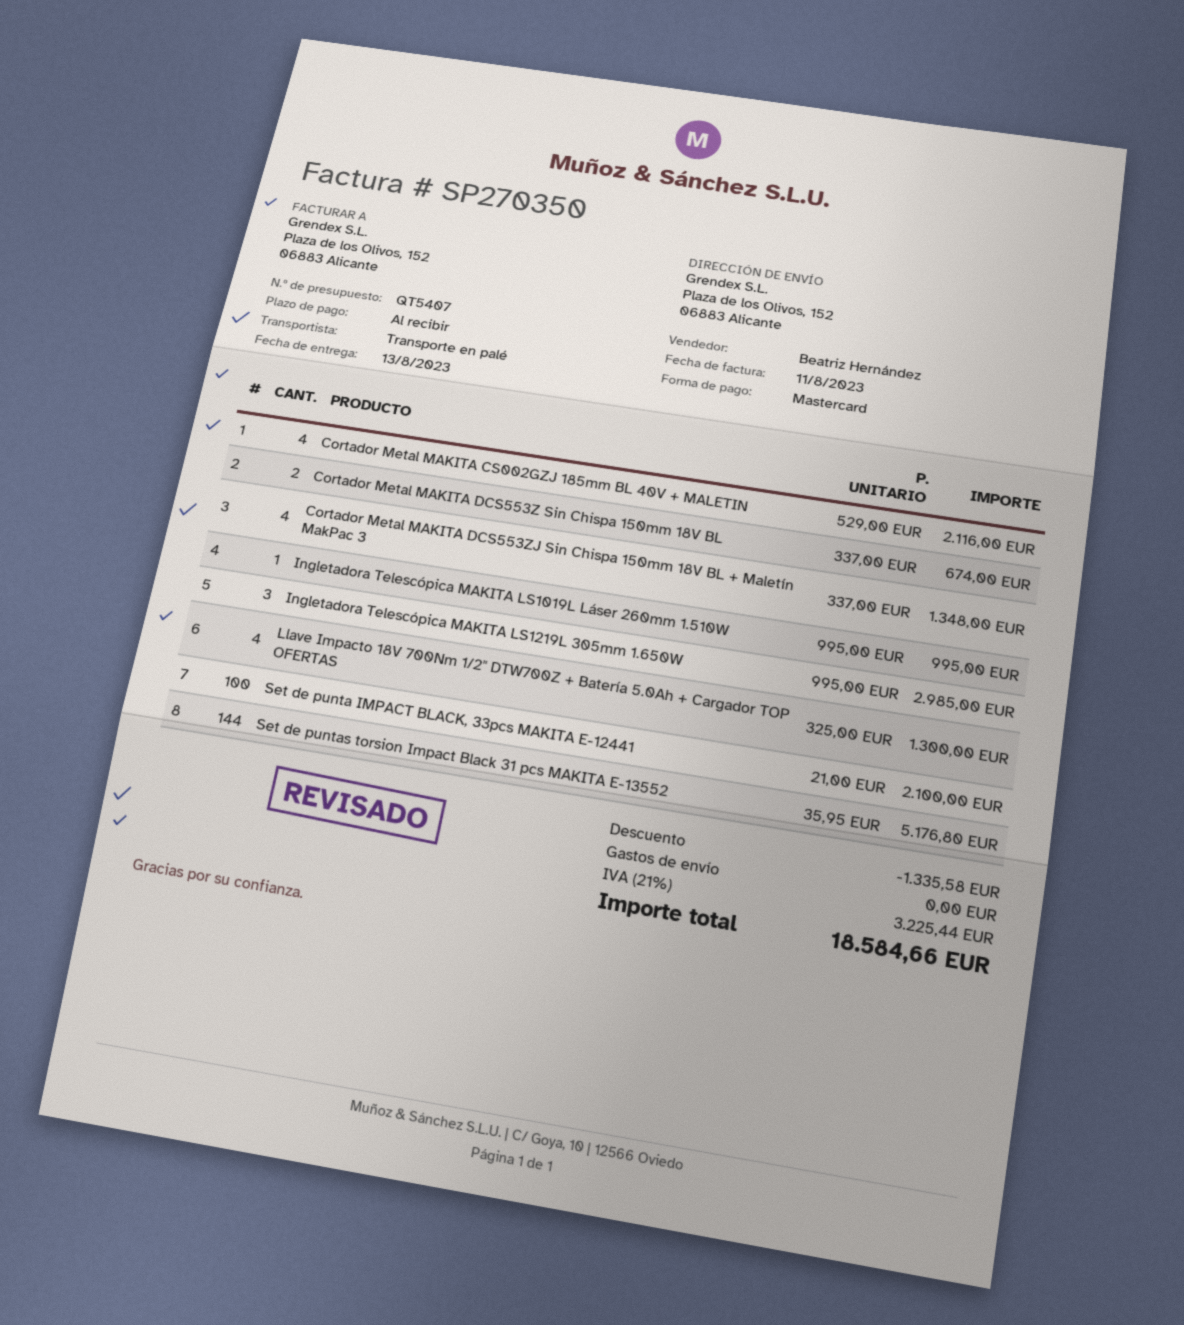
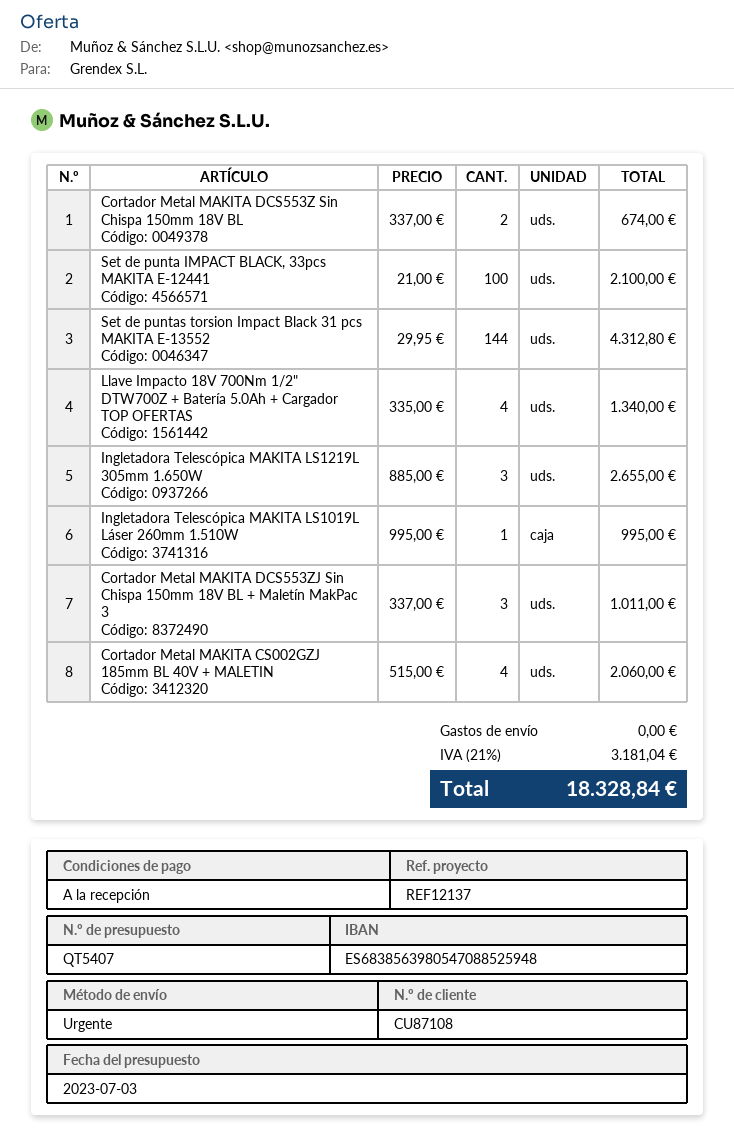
shipping method: pallet freight -> express
Cortador Metal MAKITA CS002GZJ 185mm BL 40V + MALETIN: 4 x 529.00 = 2116.00 -> 4 x 515.00 = 2060.00
Cortador Metal MAKITA DCS553ZJ Sin Chispa 150mm 18V BL + Maletín MakPac 3: 4 x 337.00 = 1348.00 -> 3 x 337.00 = 1011.00
Ingletadora Telescópica MAKITA LS1219L 305mm 1.650W: 3 x 995.00 = 2985.00 -> 3 x 885.00 = 2655.00
Llave Impacto 18V 700Nm 1/2" DTW700Z + Batería 5.0Ah + Cargador TOP OFERTAS: 4 x 325.00 = 1300.00 -> 4 x 335.00 = 1340.00
Set de puntas torsion Impact Black 31 pcs MAKITA E-13552: 144 x 35.95 = 5176.80 -> 144 x 29.95 = 4312.80
discount: 1335.58 -> none
tax: 21% = 3225.44 -> 21% = 3181.04
total: 18584.66 -> 18328.84

